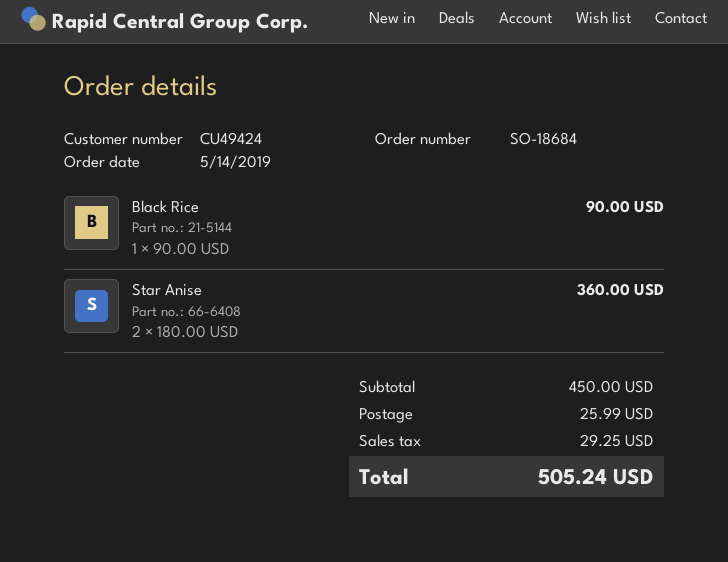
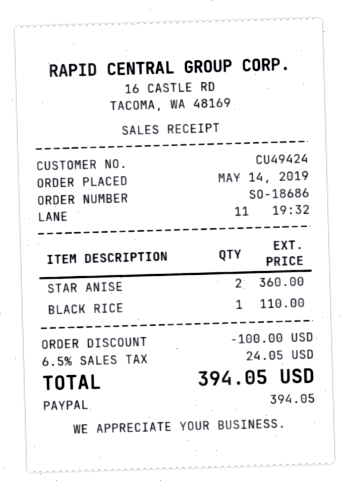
order number: SO-18684 -> SO-18686
Black Rice: 1 for 90.00 -> 1 for 110.00
discount: none -> 100.00
shipping: 25.99 -> none
tax: 29.25 -> 24.05
total: 505.24 -> 394.05

